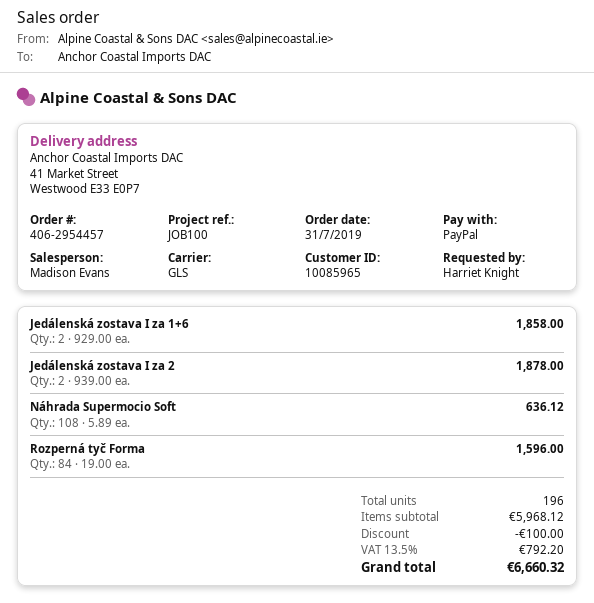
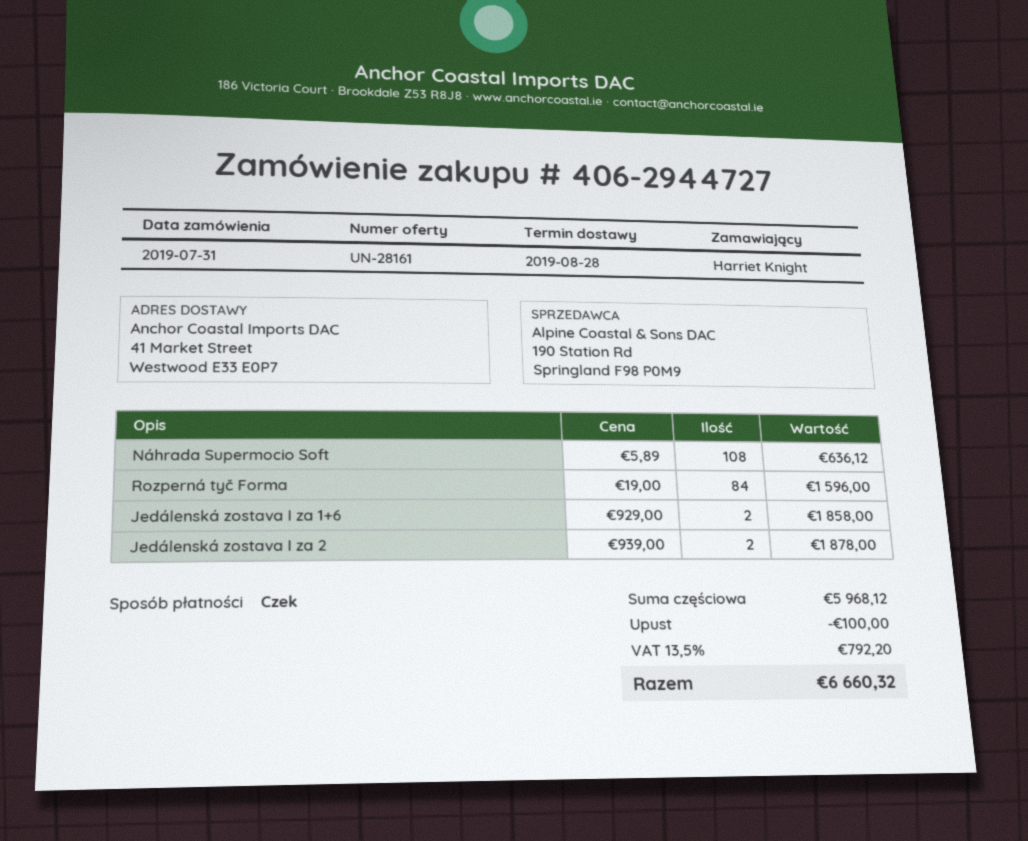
order number: 406-2954457 -> 406-2944727
payment method: PayPal -> cheque

